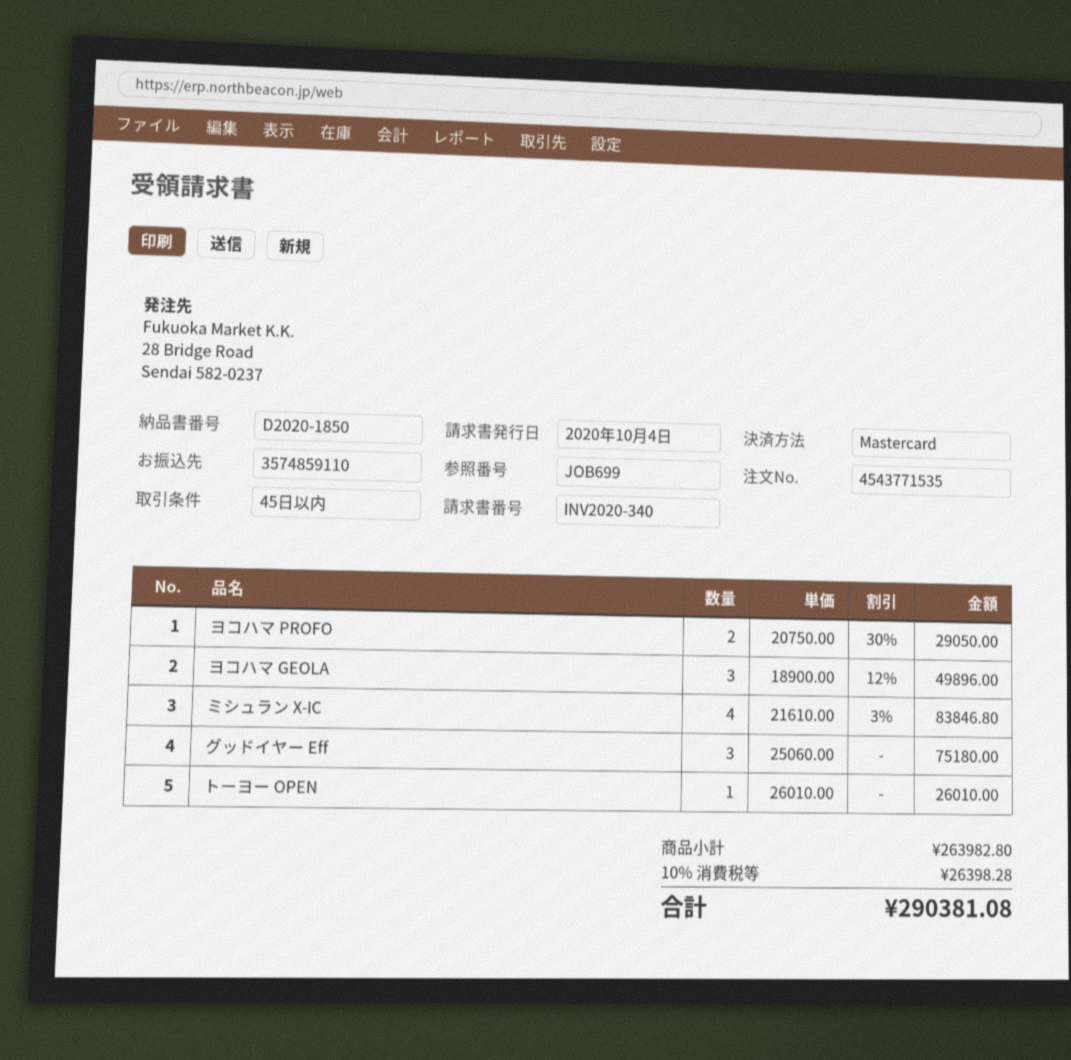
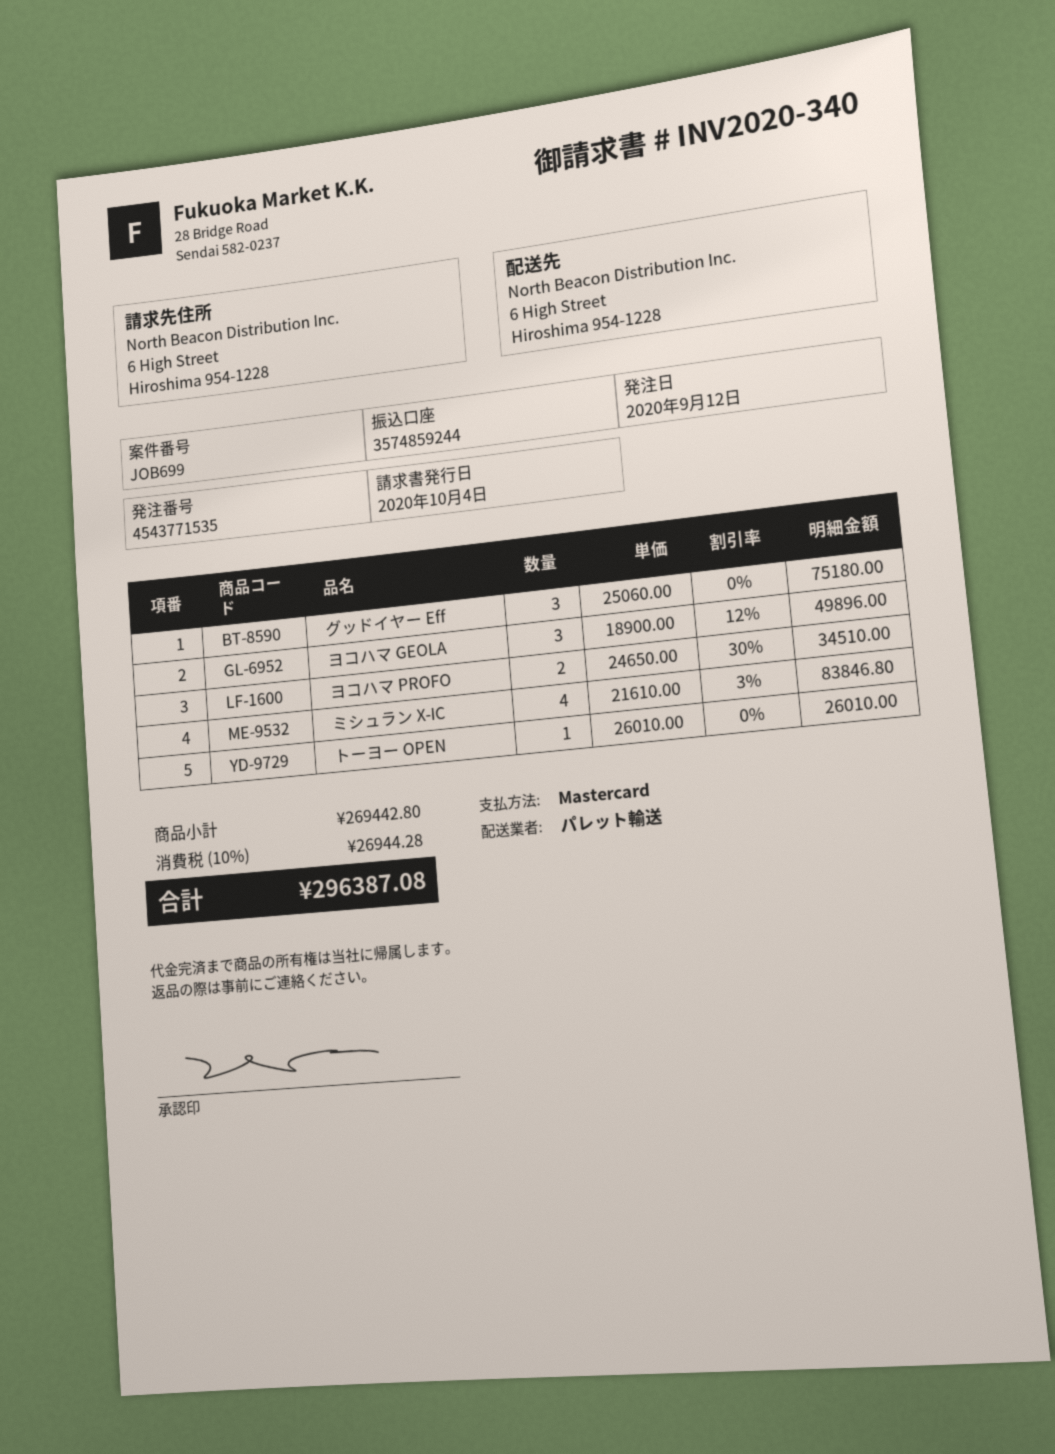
bank account: 3574859110 -> 3574859244
ヨコハマ PROFO: 2 x 20750.00 - 30% = 29050.00 -> 2 x 24650.00 - 30% = 34510.00
subtotal: 263982.80 -> 269442.80
tax: 10% = 26398.28 -> 10% = 26944.28
total: 290381.08 -> 296387.08

